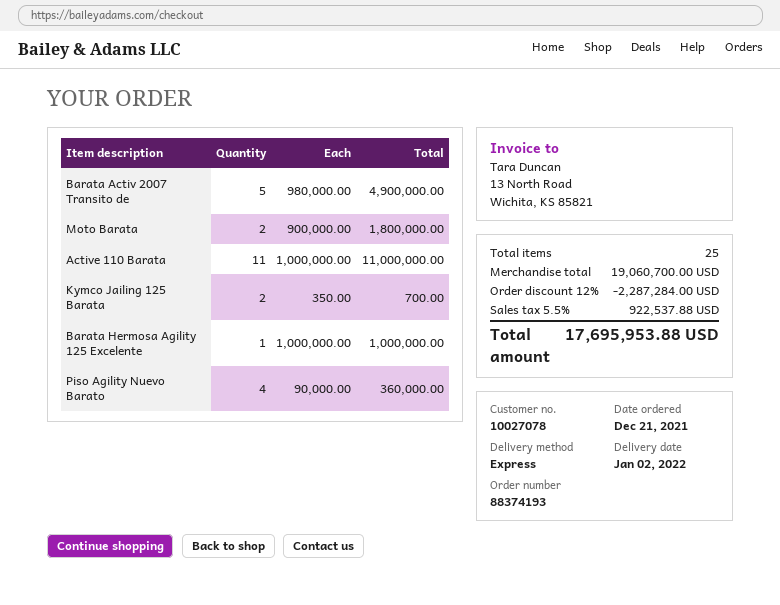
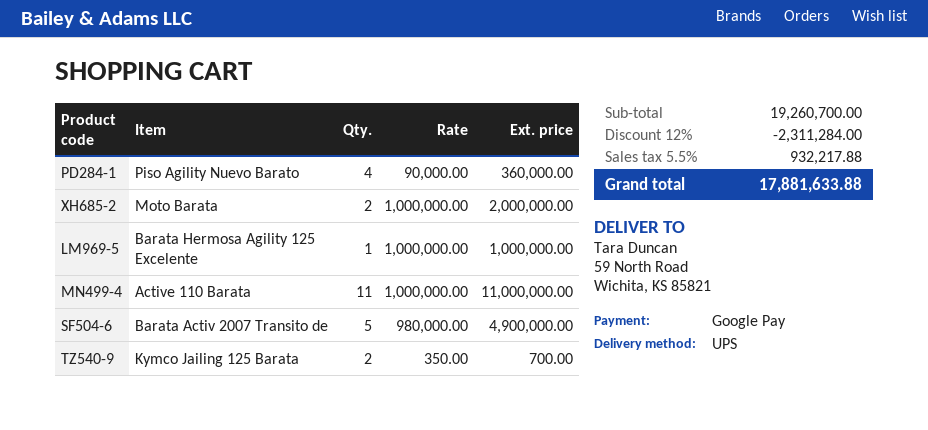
shipping method: express -> UPS
Moto Barata: 2 x 900000.00 = 1800000.00 -> 2 x 1000000.00 = 2000000.00
subtotal: 19060700.00 -> 19260700.00
discount: 12% = 2287284.00 -> 12% = 2311284.00
tax: 5.5% = 922537.88 -> 5.5% = 932217.88
total: 17695953.88 -> 17881633.88

